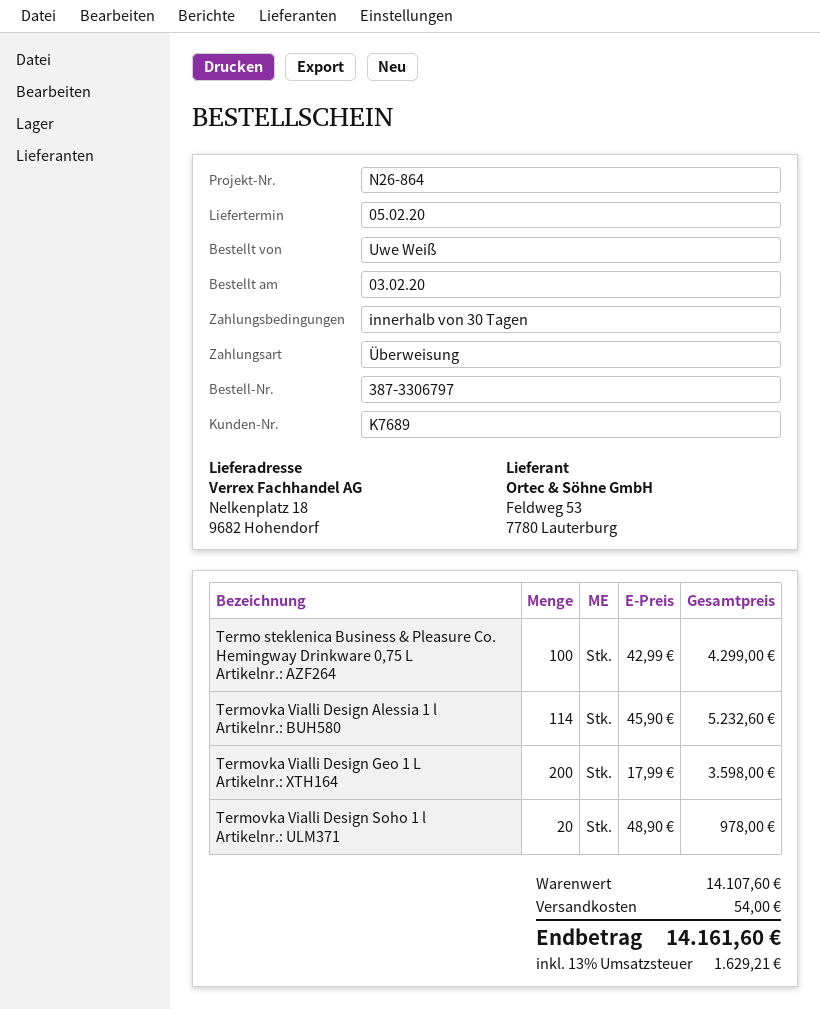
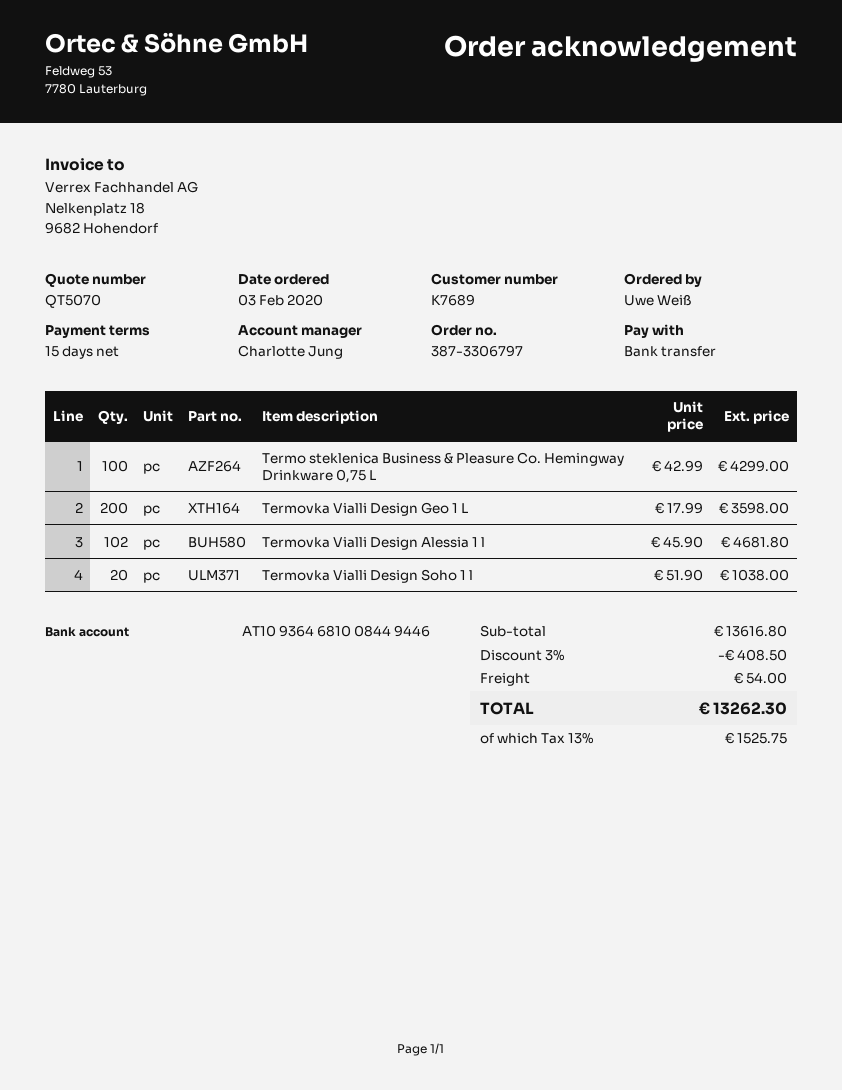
payment terms: 30 days -> 15 days
Termovka Vialli Design Alessia 1 l: 114 x 45.90 = 5232.60 -> 102 x 45.90 = 4681.80
Termovka Vialli Design Soho 1 l: 20 x 48.90 = 978.00 -> 20 x 51.90 = 1038.00
subtotal: 14107.60 -> 13616.80
discount: none -> 3% = 408.50
tax: 13% = 1629.21 -> 13% = 1525.75
total: 14161.60 -> 13262.30

